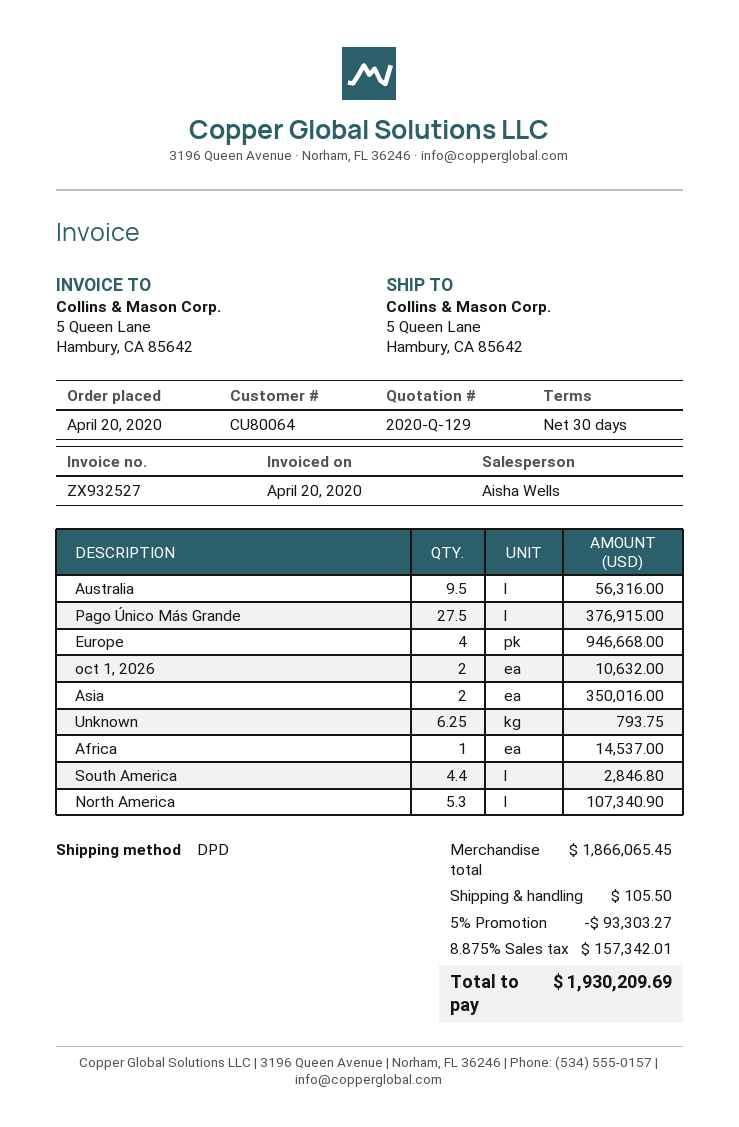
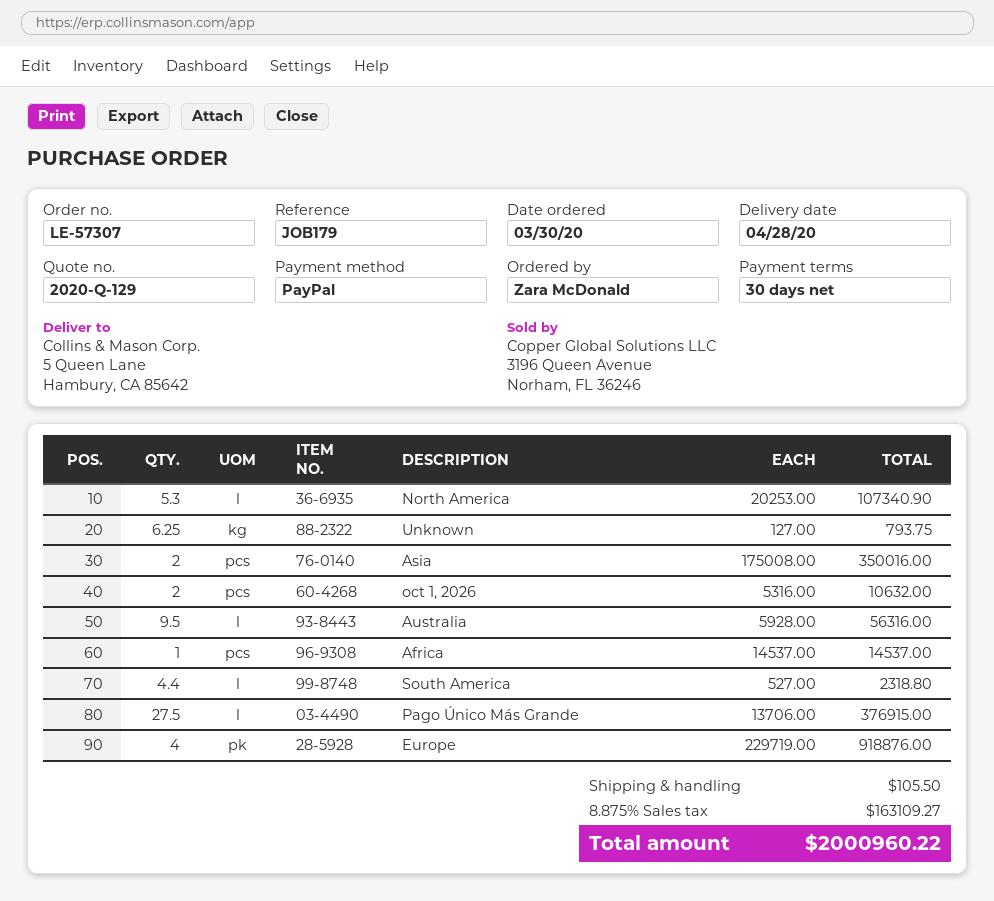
order date: 2020-04-20 -> 2020-03-30
Europe: 4 for 946668.00 -> 4 for 918876.00
South America: 4.4 for 2846.80 -> 4.4 for 2318.80
discount: 5% = 93303.27 -> none
tax: 8.875% = 157342.01 -> 8.875% = 163109.27
total: 1930209.69 -> 2000960.22

